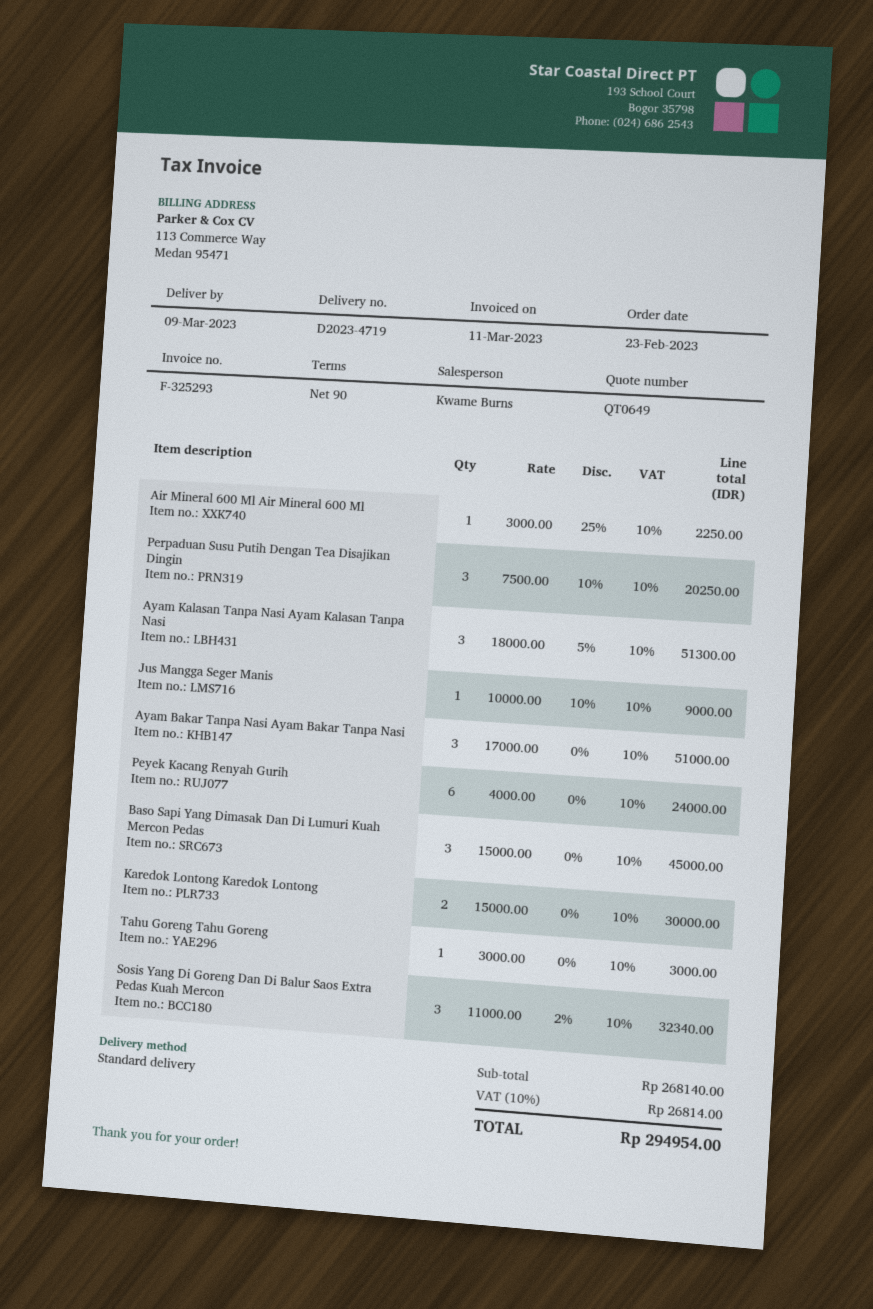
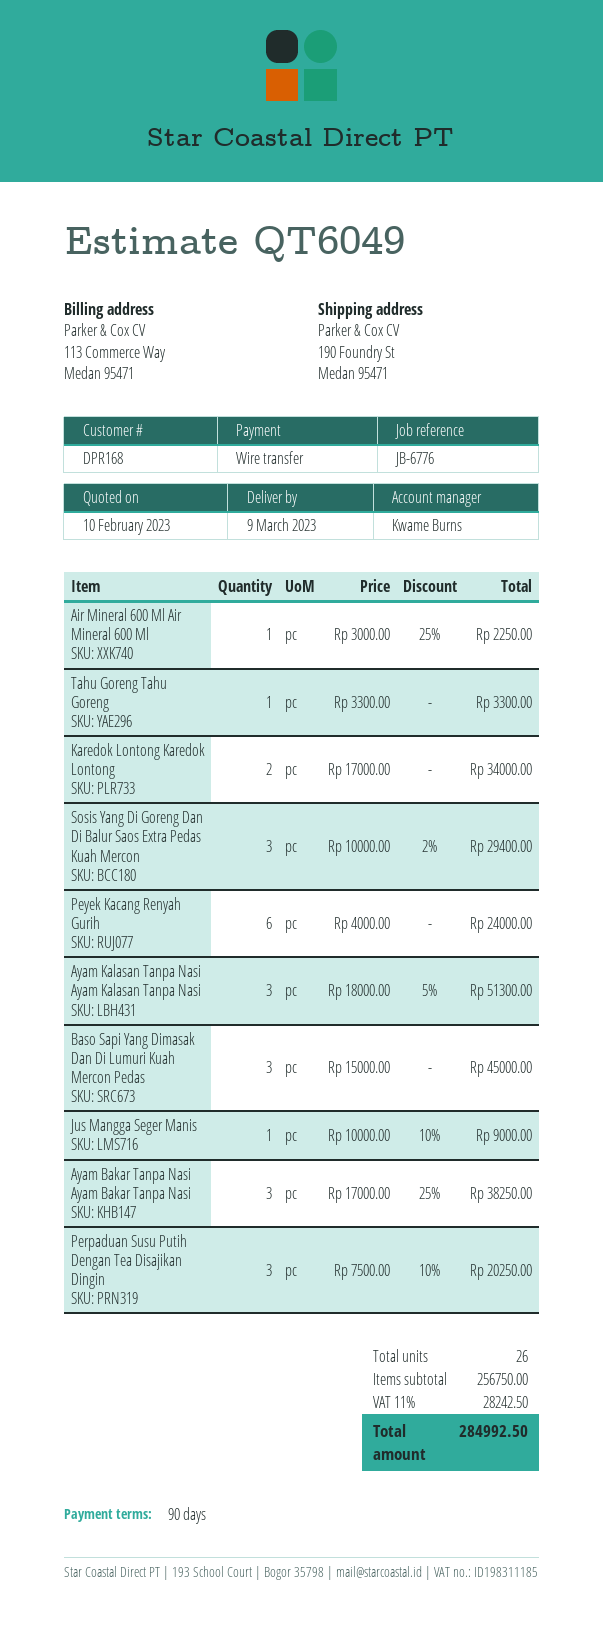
quote number: QT0649 -> QT6049
Ayam Bakar Tanpa Nasi Ayam Bakar Tanpa Nasi: 3 x 17000.00 = 51000.00 -> 3 x 17000.00 - 25% = 38250.00
Karedok Lontong Karedok Lontong: 2 x 15000.00 = 30000.00 -> 2 x 17000.00 = 34000.00
Tahu Goreng Tahu Goreng: 1 x 3000.00 = 3000.00 -> 1 x 3300.00 = 3300.00
Sosis Yang Di Goreng Dan Di Balur Saos Extra Pedas Kuah Mercon: 3 x 11000.00 - 2% = 32340.00 -> 3 x 10000.00 - 2% = 29400.00
subtotal: 268140.00 -> 256750.00
tax: 10% = 26814.00 -> 11% = 28242.50
total: 294954.00 -> 284992.50

